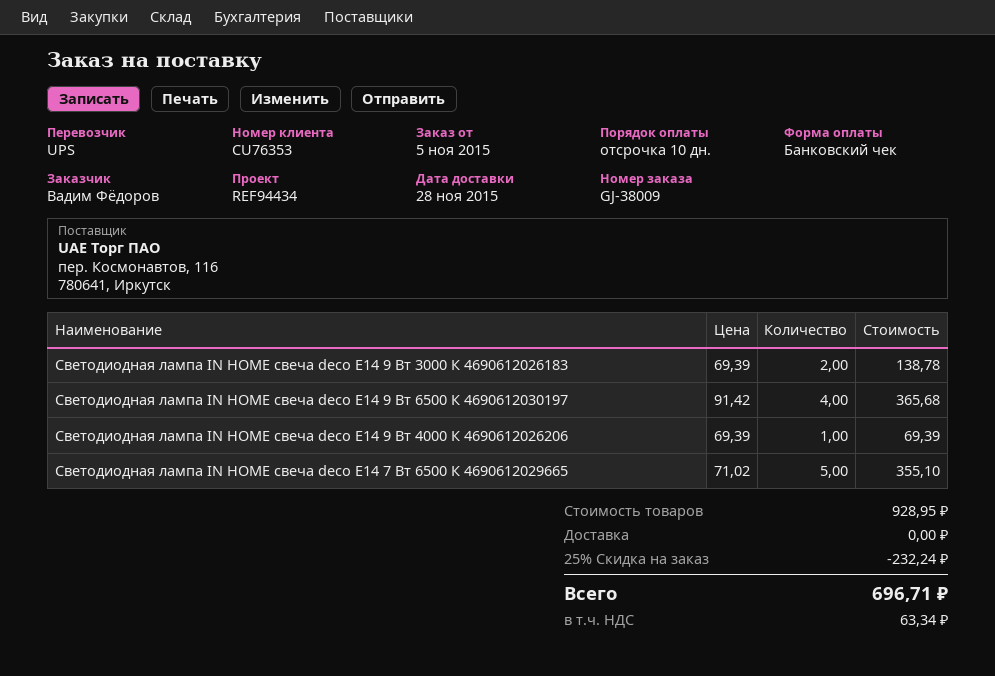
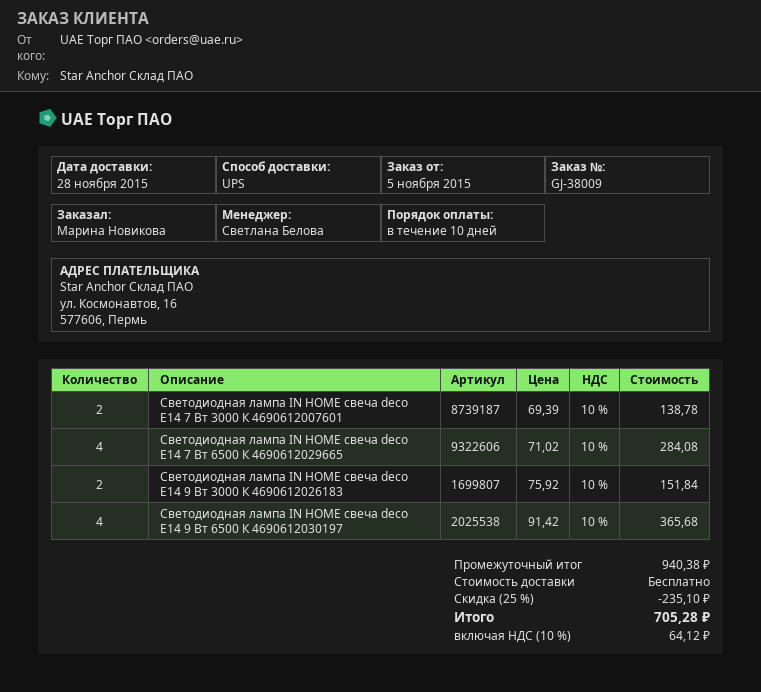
ordered by: Вадим Фёдоров -> Марина Новикова
Светодиодная лампа IN HOME свеча deco E14 9 Вт 3000 К 4690612026183: 2 x 69.39 = 138.78 -> 2 x 75.92 = 151.84
Светодиодная лампа IN HOME свеча deco E14 9 Вт 4000 К 4690612026206: 1 x 69.39 = 69.39 -> none
Светодиодная лампа IN HOME свеча deco E14 7 Вт 6500 К 4690612029665: 5 x 71.02 = 355.10 -> 4 x 71.02 = 284.08
Светодиодная лампа IN HOME свеча deco E14 7 Вт 3000 К 4690612007601: none -> 2 x 69.39 = 138.78
subtotal: 928.95 -> 940.38
discount: 25% = 232.24 -> 25% = 235.10
tax: 63.34 -> 64.12
total: 696.71 -> 705.28

